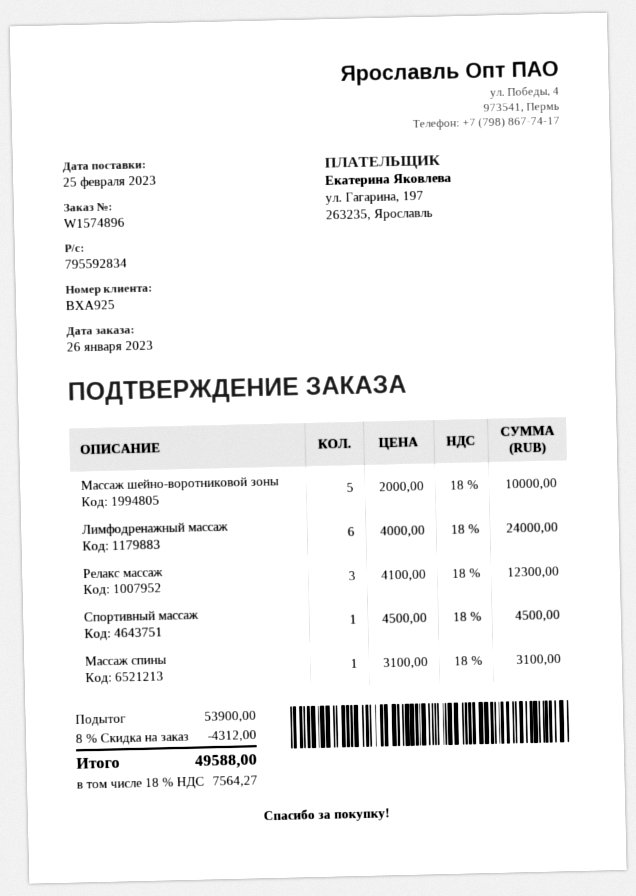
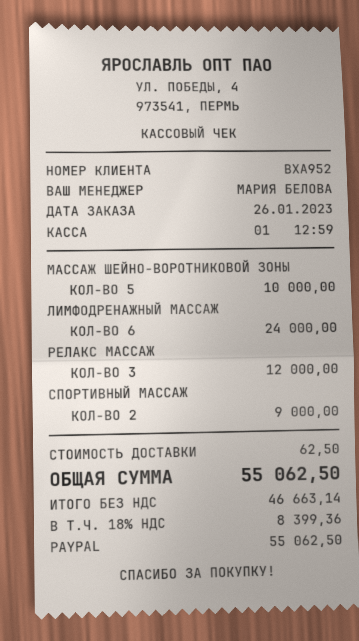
customer number: BXA925 -> BXA952
Релакс массаж: 3 for 12300.00 -> 3 for 12000.00
Спортивный массаж: 1 for 4500.00 -> 2 for 9000.00
Массаж спины: 1 for 3100.00 -> none
discount: 8% = 4312.00 -> none
shipping: none -> 62.50
tax: 18% = 7564.27 -> 18% = 8399.36
total: 49588.00 -> 55062.50

